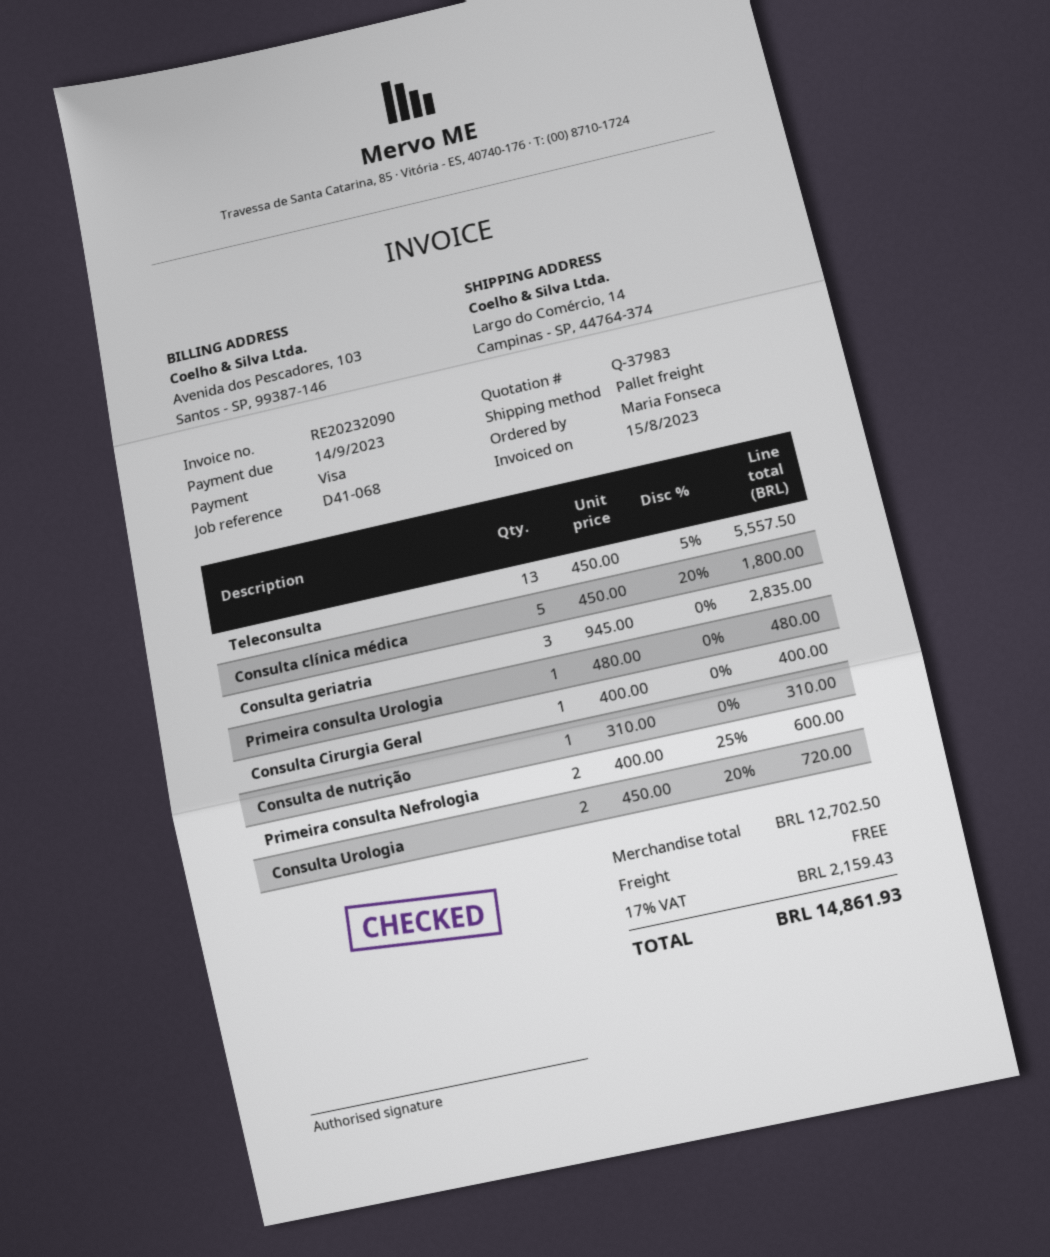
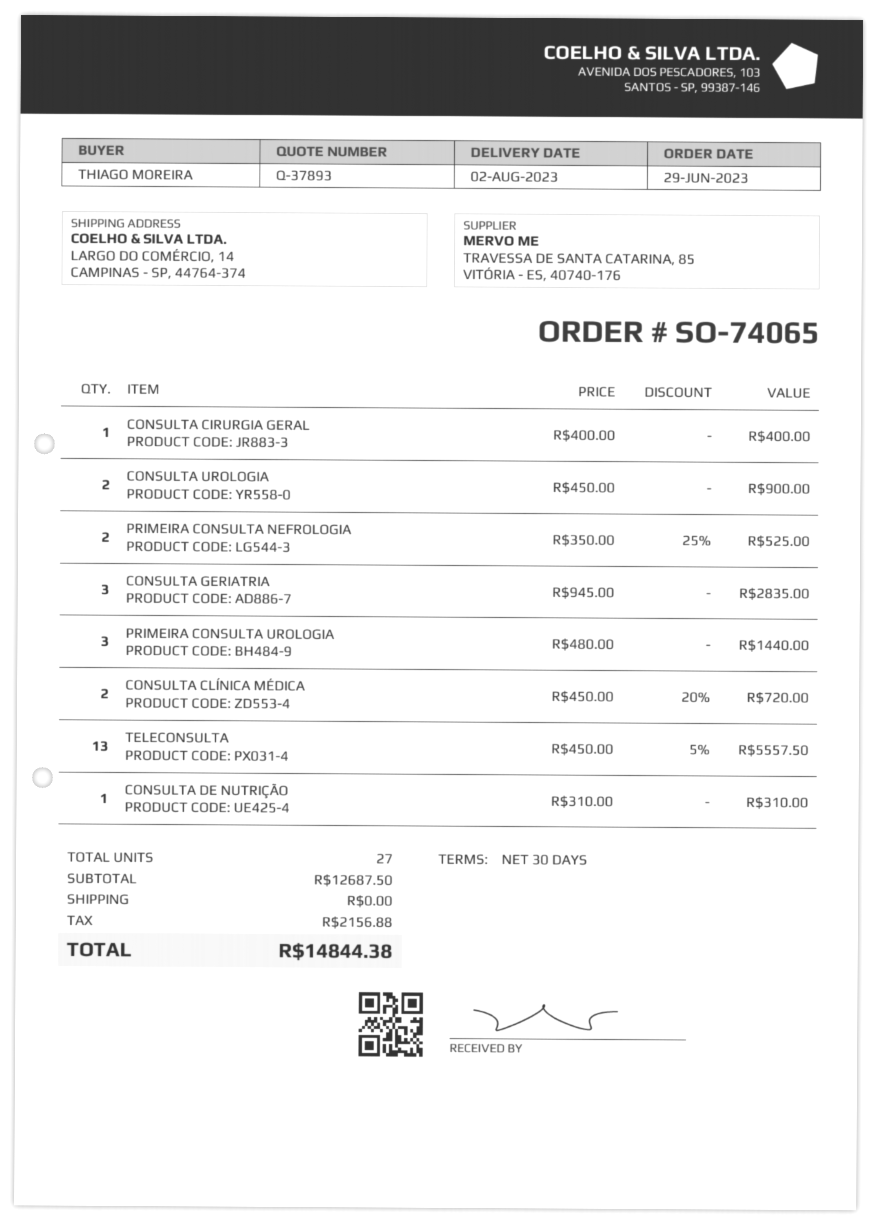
quote number: Q-37983 -> Q-37893
ordered by: Maria Fonseca -> THIAGO MOREIRA
Consulta clínica médica: 5 x 450.00 - 20% = 1800.00 -> 2 x 450.00 - 20% = 720.00
Primeira consulta Urologia: 1 x 480.00 = 480.00 -> 3 x 480.00 = 1440.00
Primeira consulta Nefrologia: 2 x 400.00 - 25% = 600.00 -> 2 x 350.00 - 25% = 525.00
Consulta Urologia: 2 x 450.00 - 20% = 720.00 -> 2 x 450.00 = 900.00
subtotal: 12702.50 -> 12687.50
tax: 2159.43 -> 2156.88
total: 14861.93 -> 14844.38

